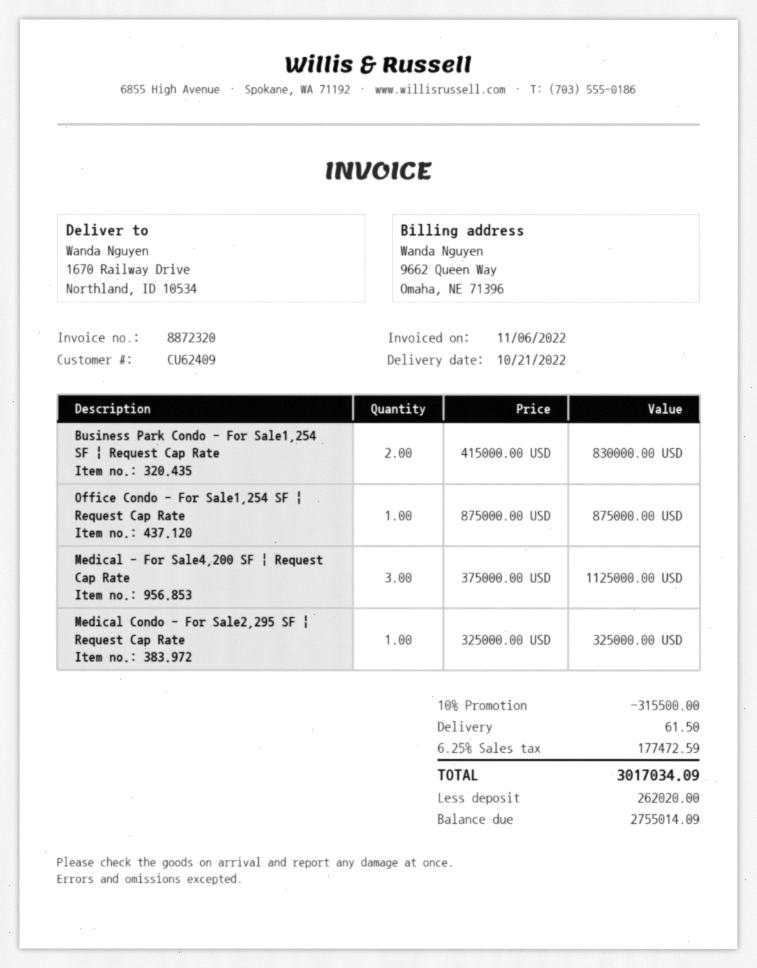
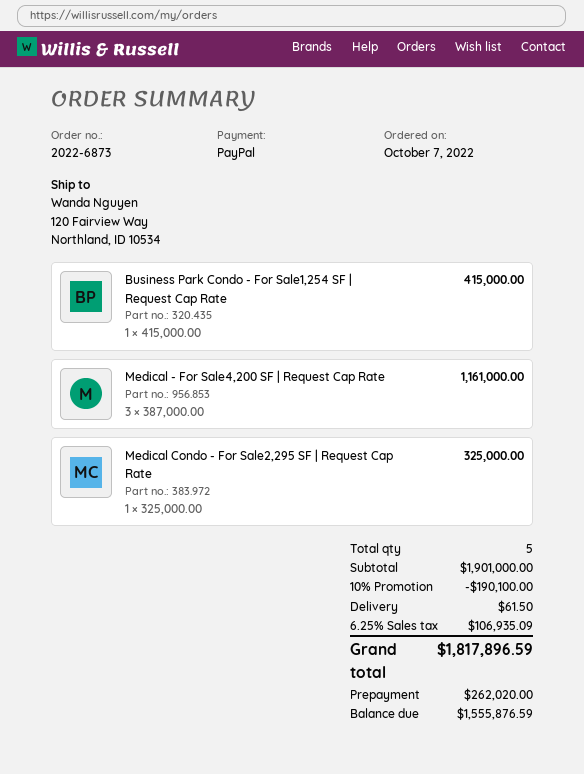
ship to: 1670 Railway Drive, Northland, ID 10534 -> 120 Fairview Way, Northland, ID 10534
Business Park Condo - For Sale1,254 SF | Request Cap Rate: 2 x 415000.00 = 830000.00 -> 1 x 415000.00 = 415000.00
Office Condo - For Sale1,254 SF | Request Cap Rate: 1 x 875000.00 = 875000.00 -> none
Medical - For Sale4,200 SF | Request Cap Rate: 3 x 375000.00 = 1125000.00 -> 3 x 387000.00 = 1161000.00
discount: 10% = 315500.00 -> 10% = 190100.00
tax: 6.25% = 177472.59 -> 6.25% = 106935.09
total: 3017034.09 -> 1817896.59
balance: 2755014.09 -> 1555876.59

